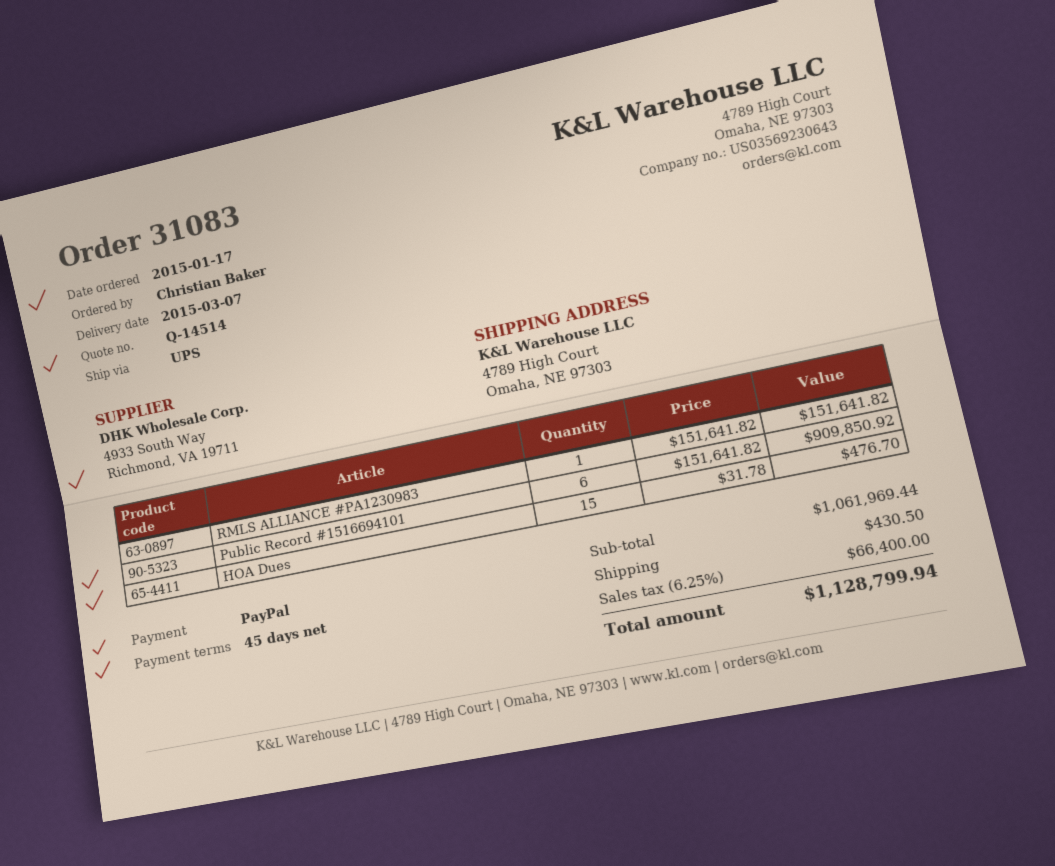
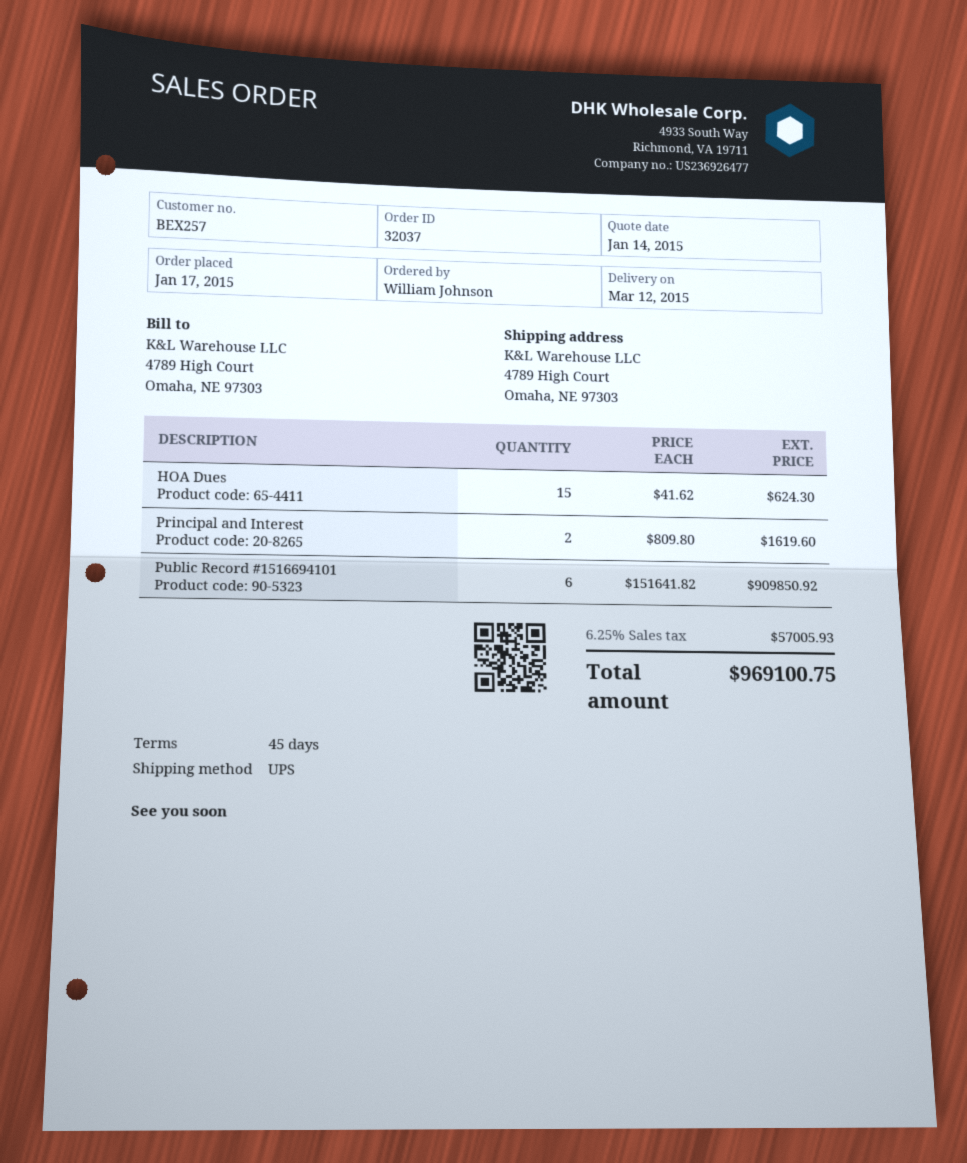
order number: 31083 -> 32037
delivery date: 2015-03-07 -> 2015-03-12
ordered by: Christian Baker -> William Johnson
RMLS ALLIANCE #PA1230983: 1 x 151641.82 = 151641.82 -> none
HOA Dues: 15 x 31.78 = 476.70 -> 15 x 41.62 = 624.30
Principal and Interest: none -> 2 x 809.80 = 1619.60
shipping: 430.50 -> none
tax: 6.25% = 66400.00 -> 6.25% = 57005.93
total: 1128799.94 -> 969100.75

